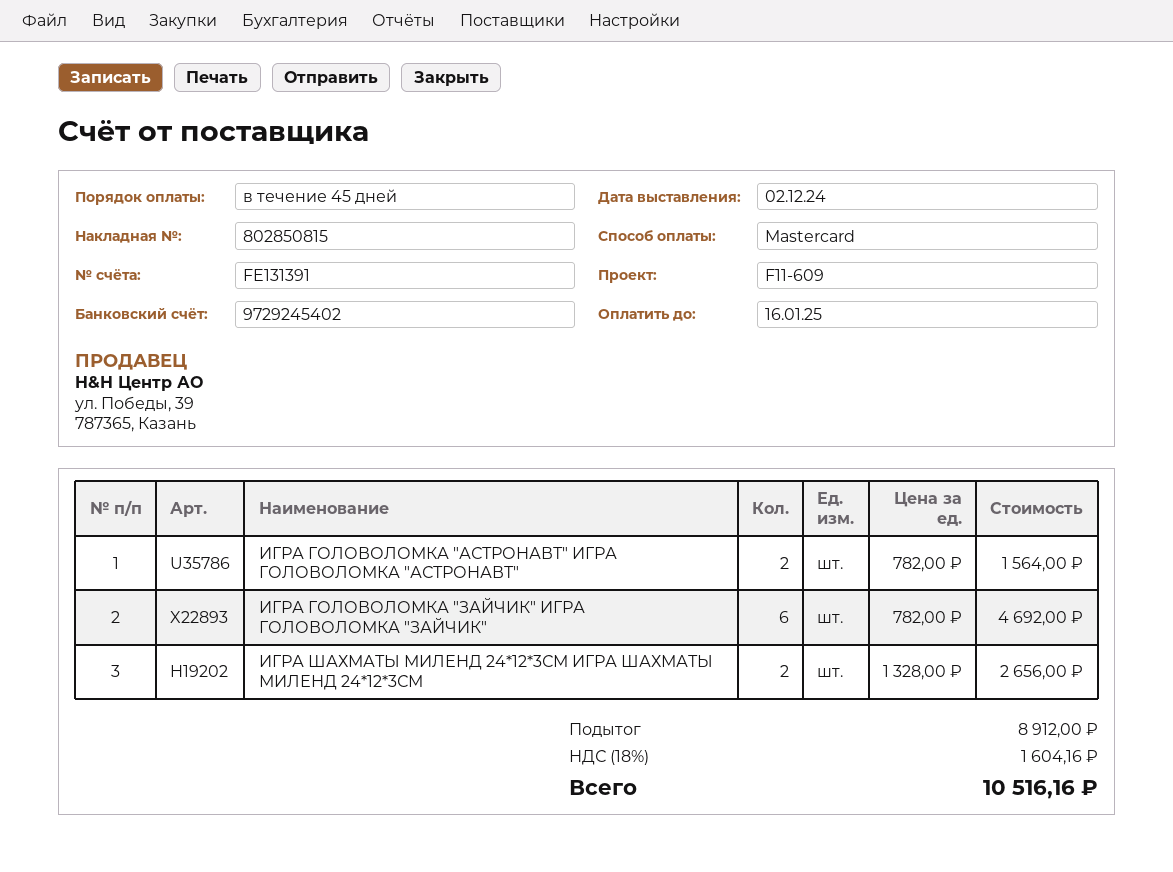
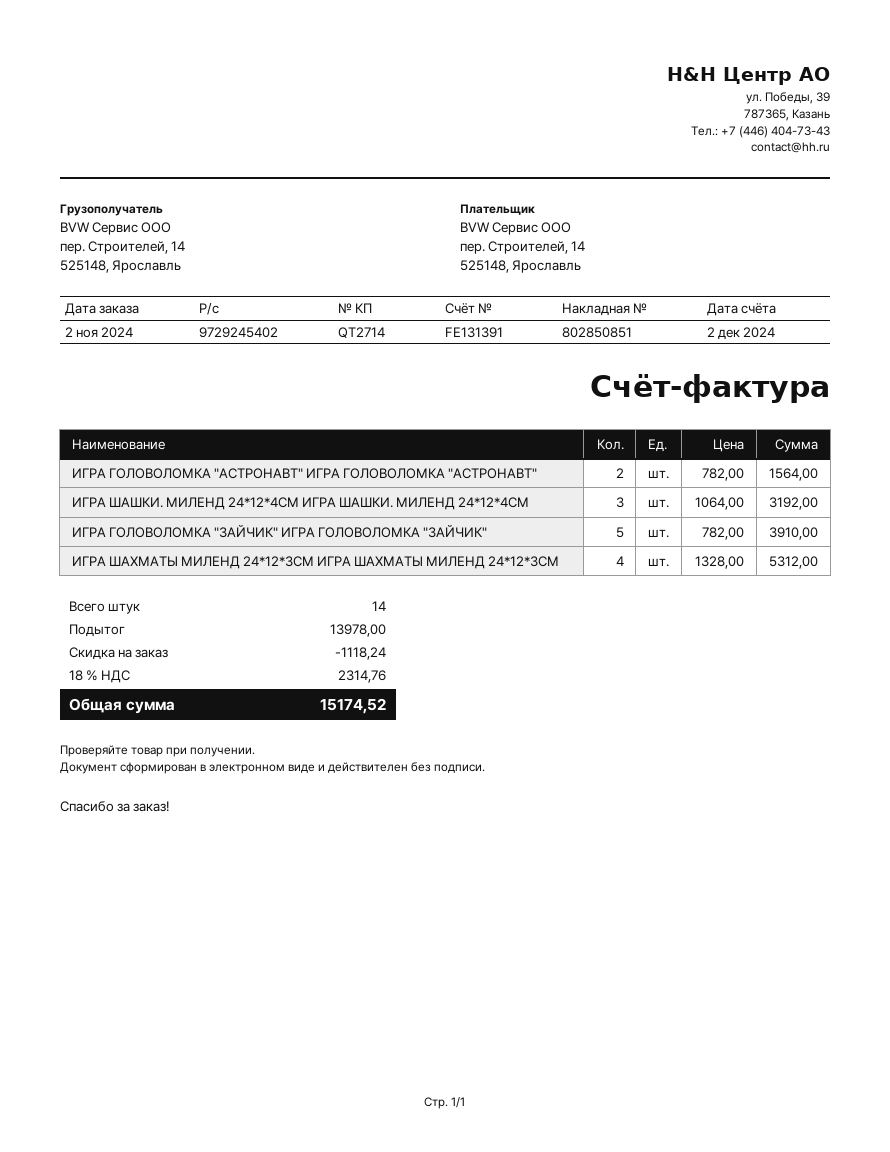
delivery note number: 802850815 -> 802850851
ИГРА ГОЛОВОЛОМКА "ЗАЙЧИК" ИГРА ГОЛОВОЛОМКА "ЗАЙЧИК": 6 x 782.00 = 4692.00 -> 5 x 782.00 = 3910.00
ИГРА ШАХМАТЫ МИЛЕНД 24*12*3СМ ИГРА ШАХМАТЫ МИЛЕНД 24*12*3СМ: 2 x 1328.00 = 2656.00 -> 4 x 1328.00 = 5312.00
ИГРА ШАШКИ. МИЛЕНД 24*12*4СМ ИГРА ШАШКИ. МИЛЕНД 24*12*4СМ: none -> 3 x 1064.00 = 3192.00
subtotal: 8912.00 -> 13978.00
discount: none -> 1118.24
tax: 18% = 1604.16 -> 18% = 2314.76
total: 10516.16 -> 15174.52

